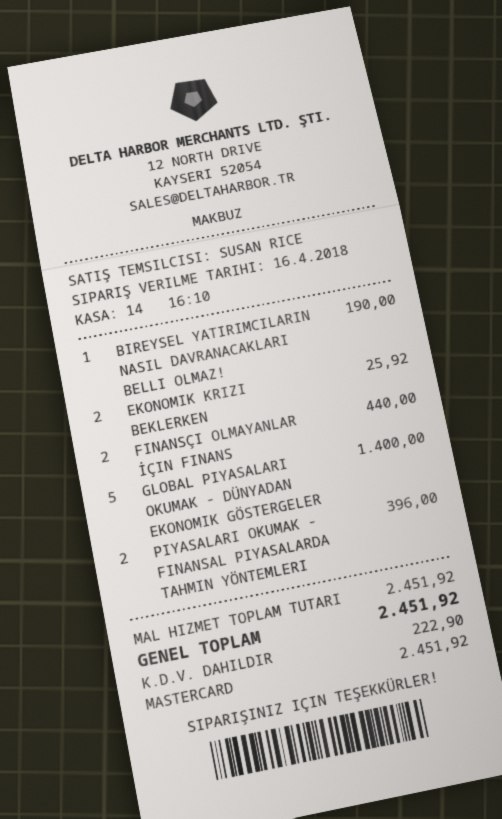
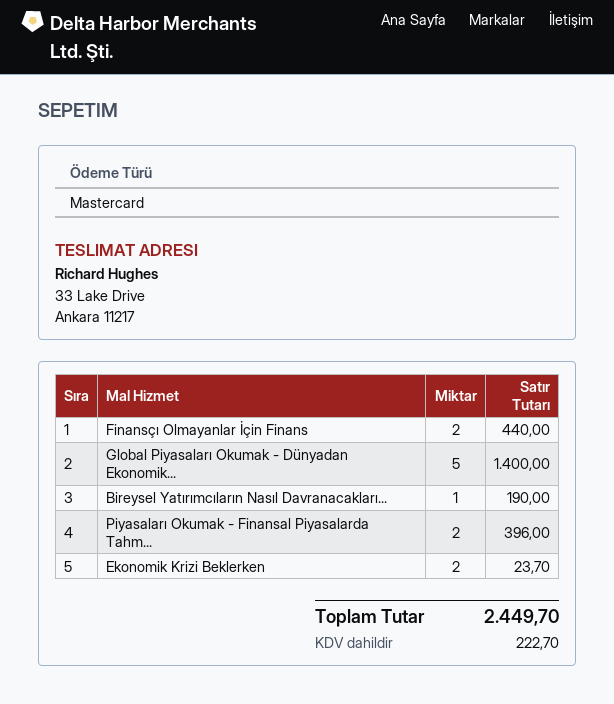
EKONOMIK KRIZI BEKLERKEN: 2 for 25.92 -> 2 for 23.70
tax: 222.90 -> 222.70
total: 2451.92 -> 2449.70

